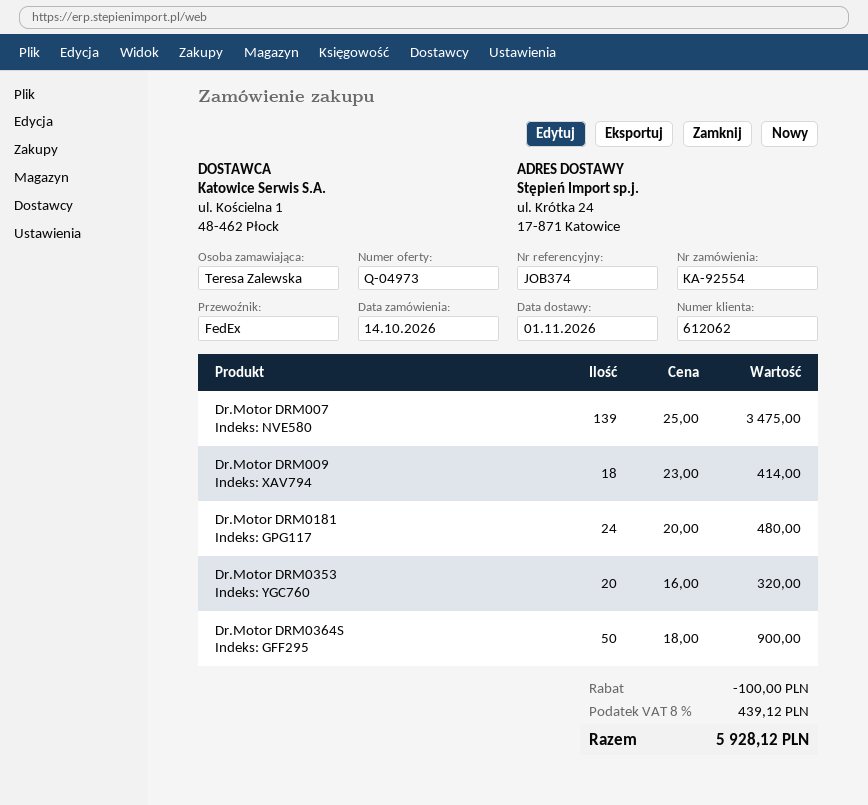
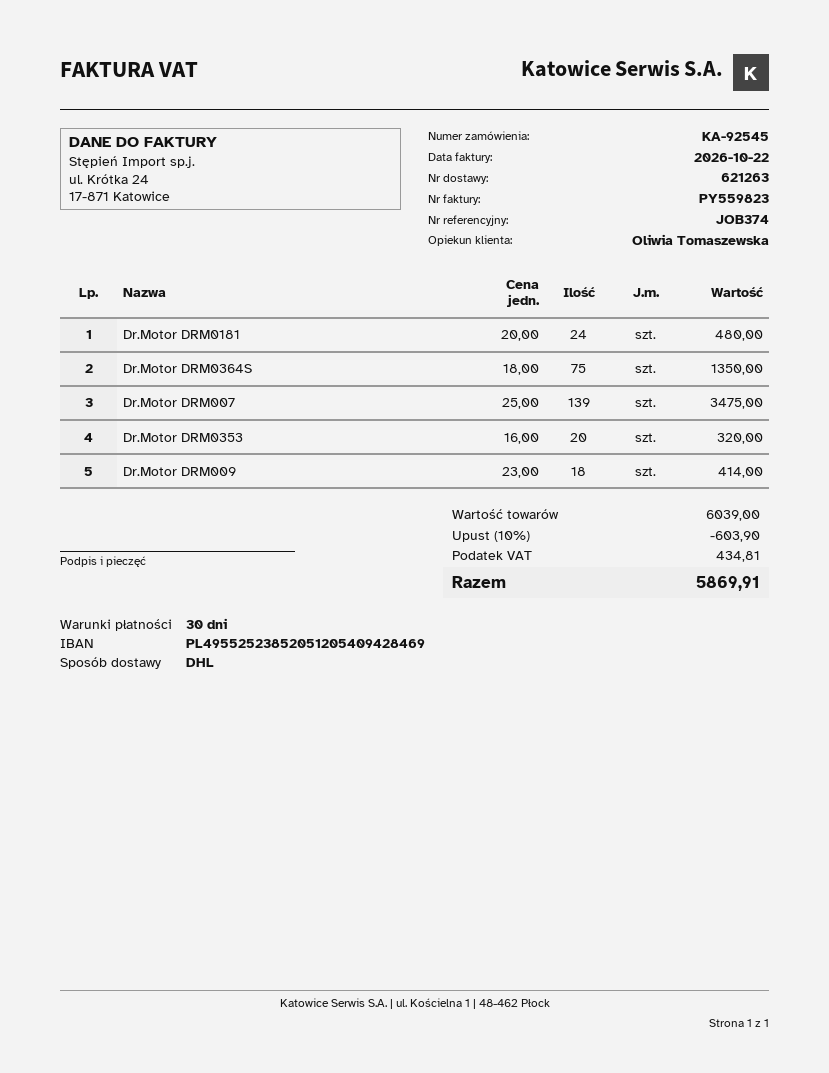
order number: KA-92554 -> KA-92545
shipping method: FedEx -> DHL
Dr.Motor DRM0364S: 50 x 18.00 = 900.00 -> 75 x 18.00 = 1350.00
discount: 100.00 -> 603.90
tax: 439.12 -> 434.81
total: 5928.12 -> 5869.91

